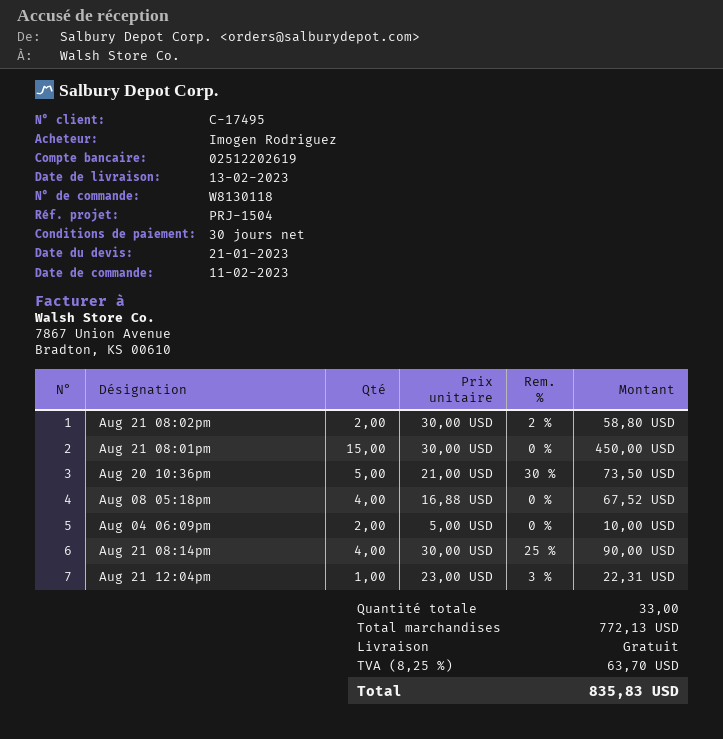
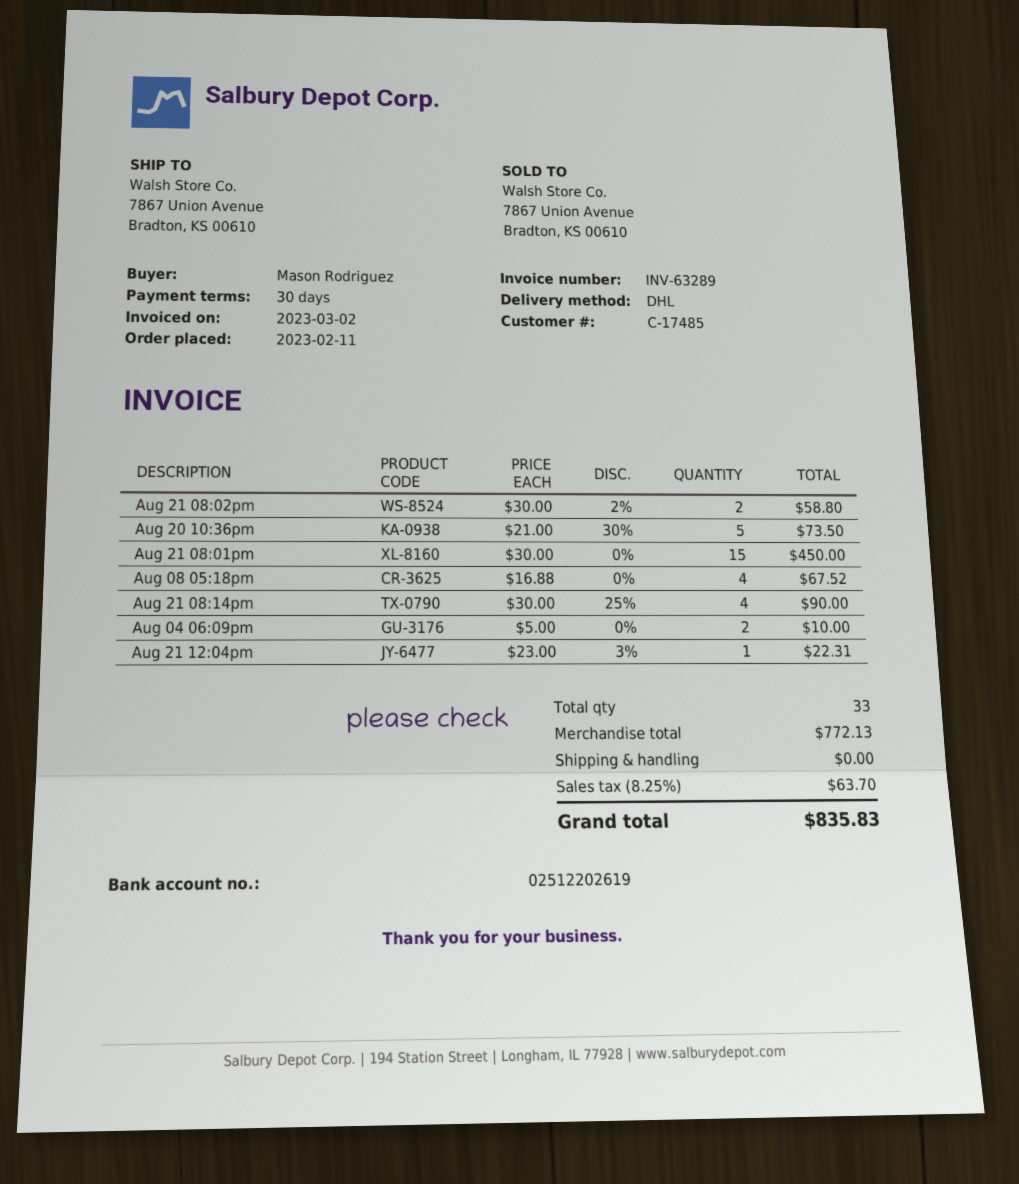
customer number: C-17495 -> C-17485
ordered by: Imogen Rodriguez -> Mason Rodriguez

